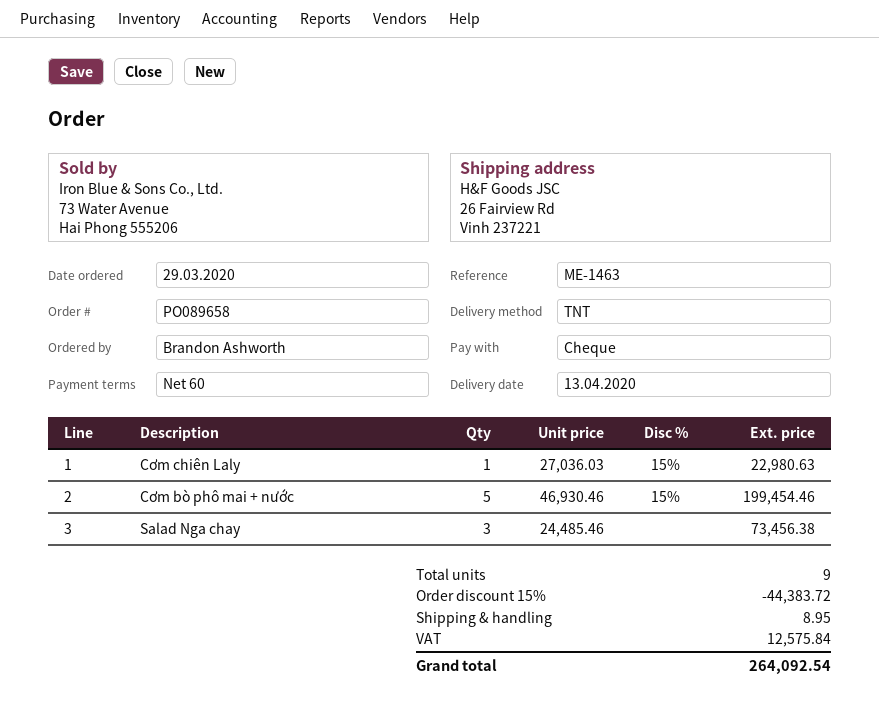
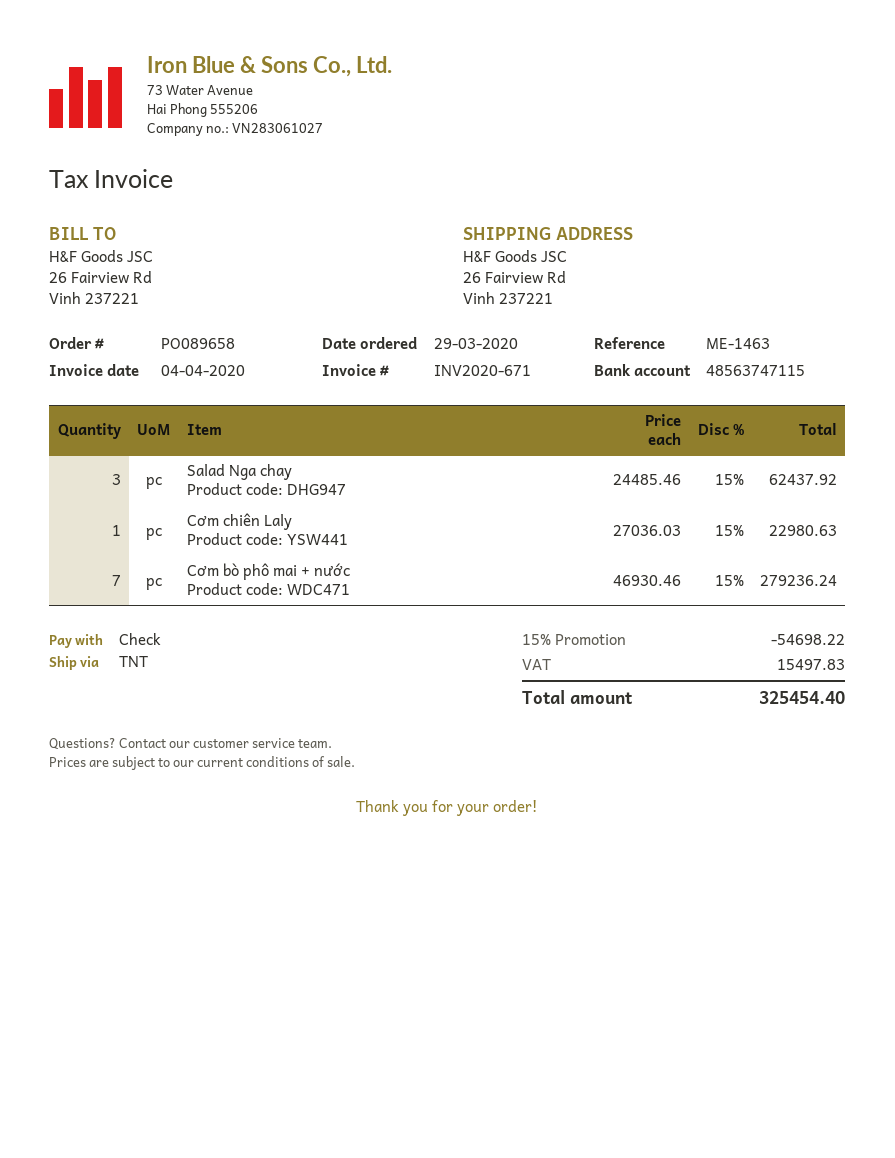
Cơm bò phô mai + nước: 5 x 46930.46 - 15% = 199454.46 -> 7 x 46930.46 - 15% = 279236.24
Salad Nga chay: 3 x 24485.46 = 73456.38 -> 3 x 24485.46 - 15% = 62437.92
discount: 15% = 44383.72 -> 15% = 54698.22
shipping: 8.95 -> none
tax: 12575.84 -> 15497.83
total: 264092.54 -> 325454.40

